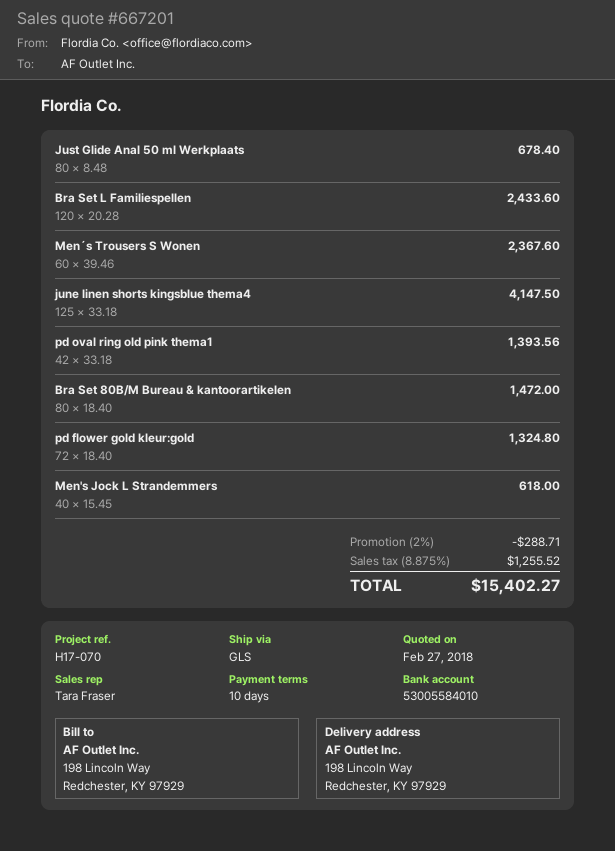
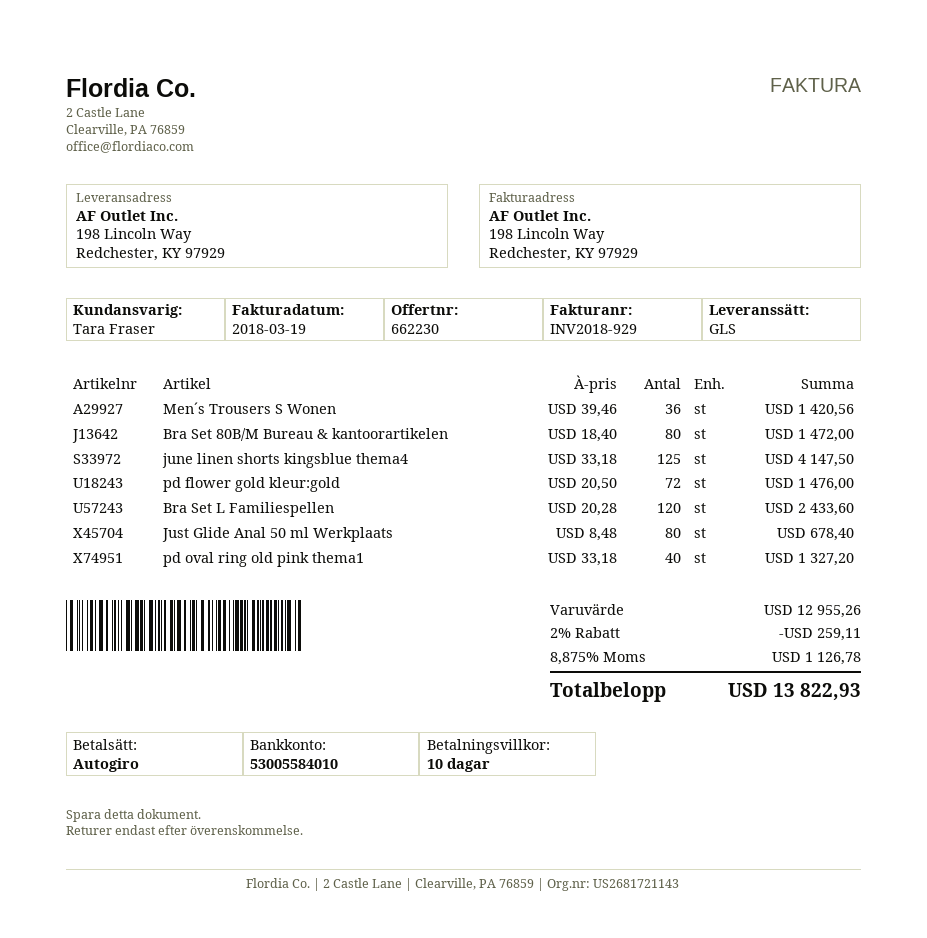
quote number: 667201 -> 662230
Men´s Trousers S Wonen: 60 x 39.46 = 2367.60 -> 36 x 39.46 = 1420.56
pd oval ring old pink thema1: 42 x 33.18 = 1393.56 -> 40 x 33.18 = 1327.20
pd flower gold kleur:gold: 72 x 18.40 = 1324.80 -> 72 x 20.50 = 1476.00
Men's Jock L Strandemmers: 40 x 15.45 = 618.00 -> none
discount: 2% = 288.71 -> 2% = 259.11
tax: 8.875% = 1255.52 -> 8.875% = 1126.78
total: 15402.27 -> 13822.93

